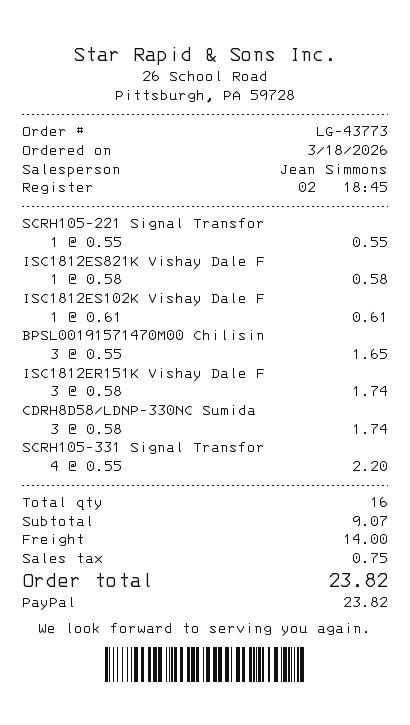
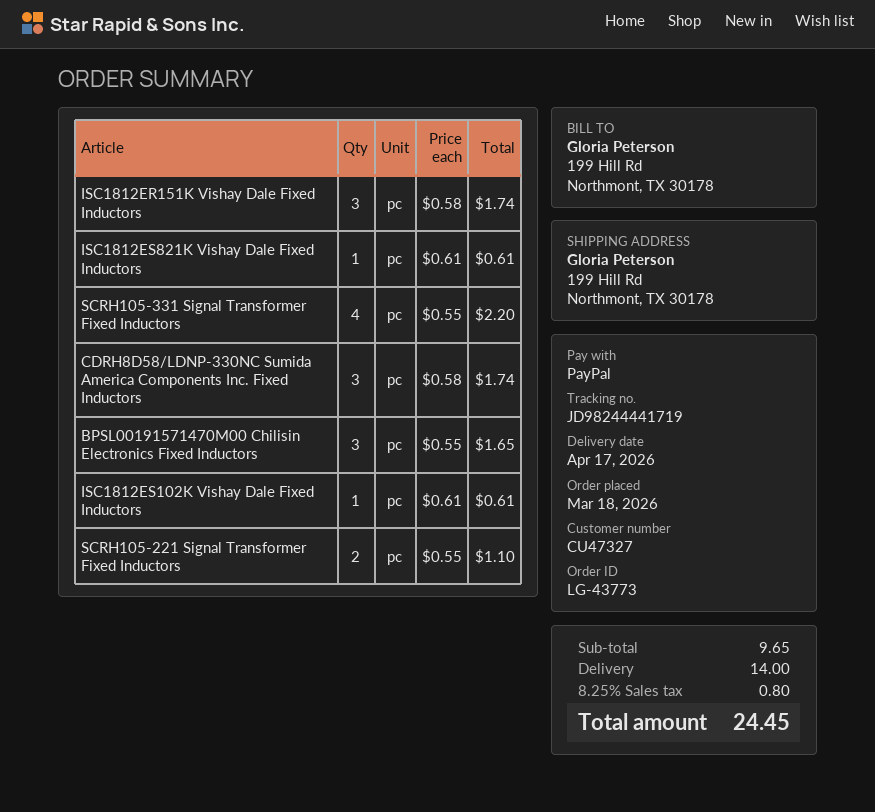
SCRH105-221 Signal Transfor: 1 x 0.55 = 0.55 -> 2 x 0.55 = 1.10
ISC1812ES821K Vishay Dale F: 1 x 0.58 = 0.58 -> 1 x 0.61 = 0.61
subtotal: 9.07 -> 9.65
tax: 0.75 -> 0.80
total: 23.82 -> 24.45

